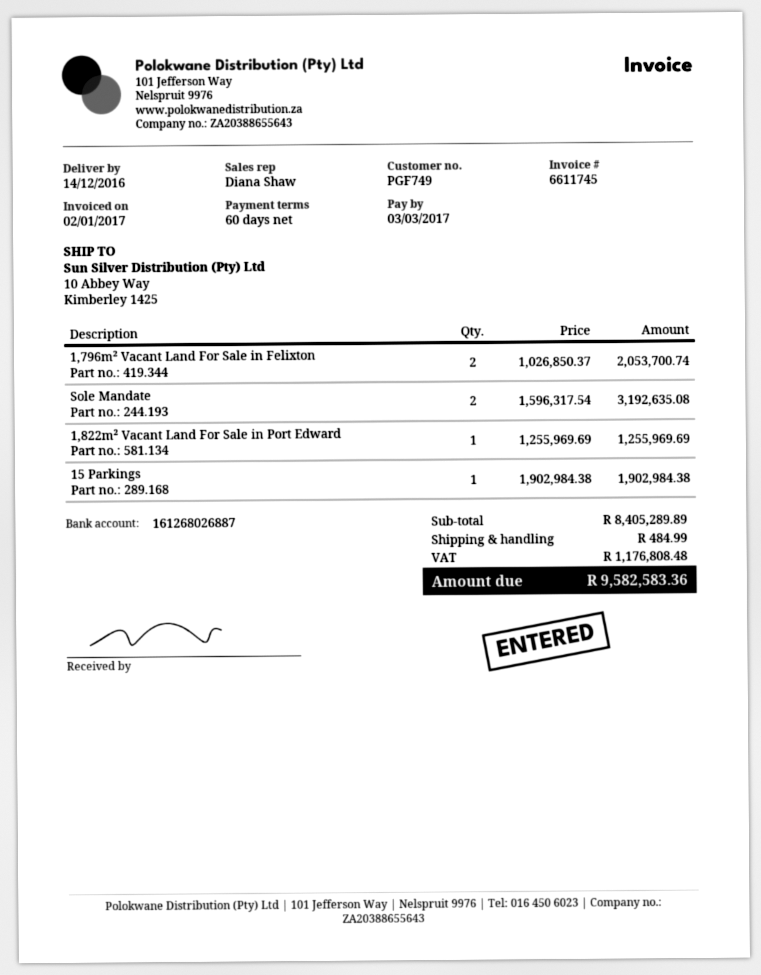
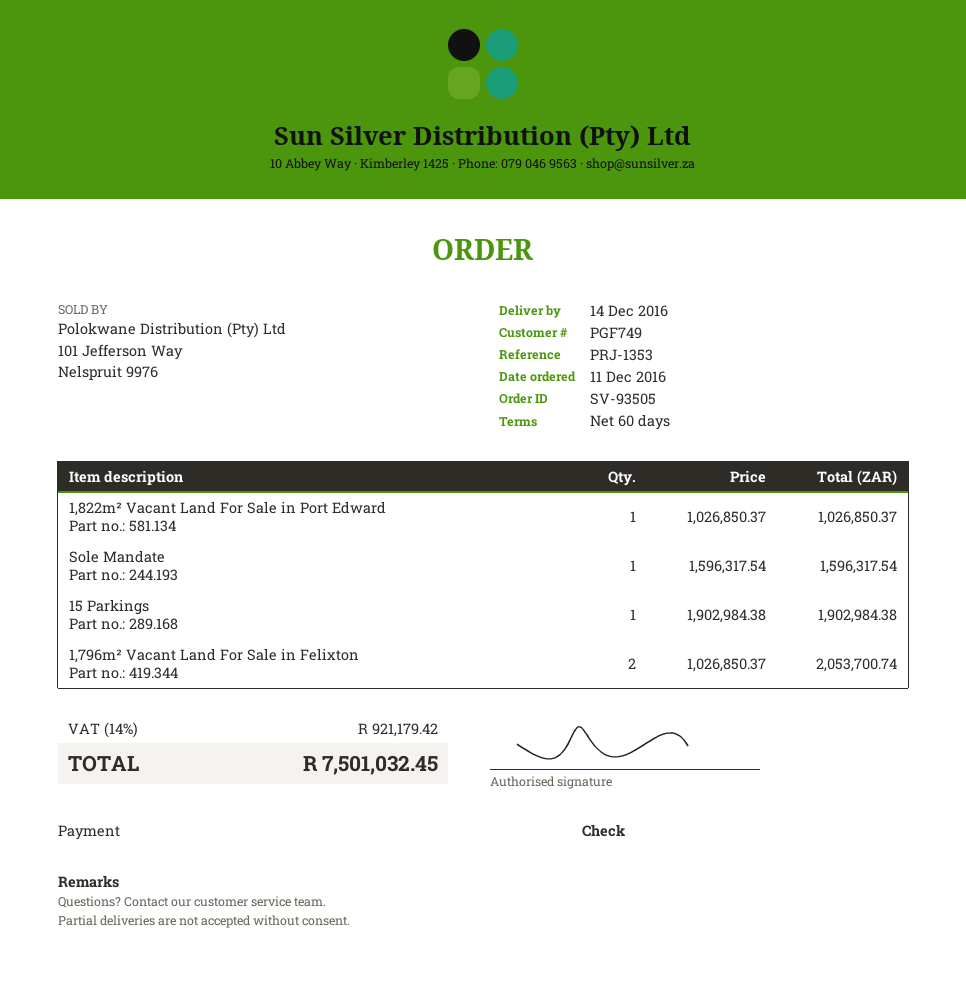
Sole Mandate: 2 x 1596317.54 = 3192635.08 -> 1 x 1596317.54 = 1596317.54
1,822m² Vacant Land For Sale in Port Edward: 1 x 1255969.69 = 1255969.69 -> 1 x 1026850.37 = 1026850.37
shipping: 484.99 -> none
tax: 1176808.48 -> 921179.42
total: 9582583.36 -> 7501032.45

